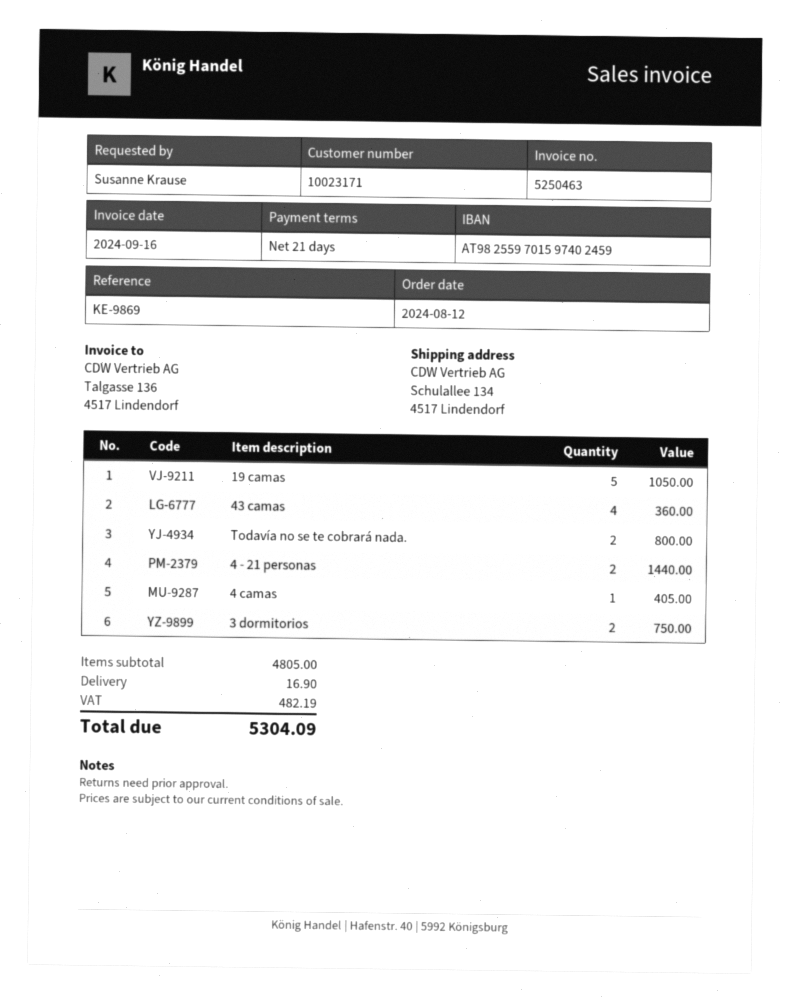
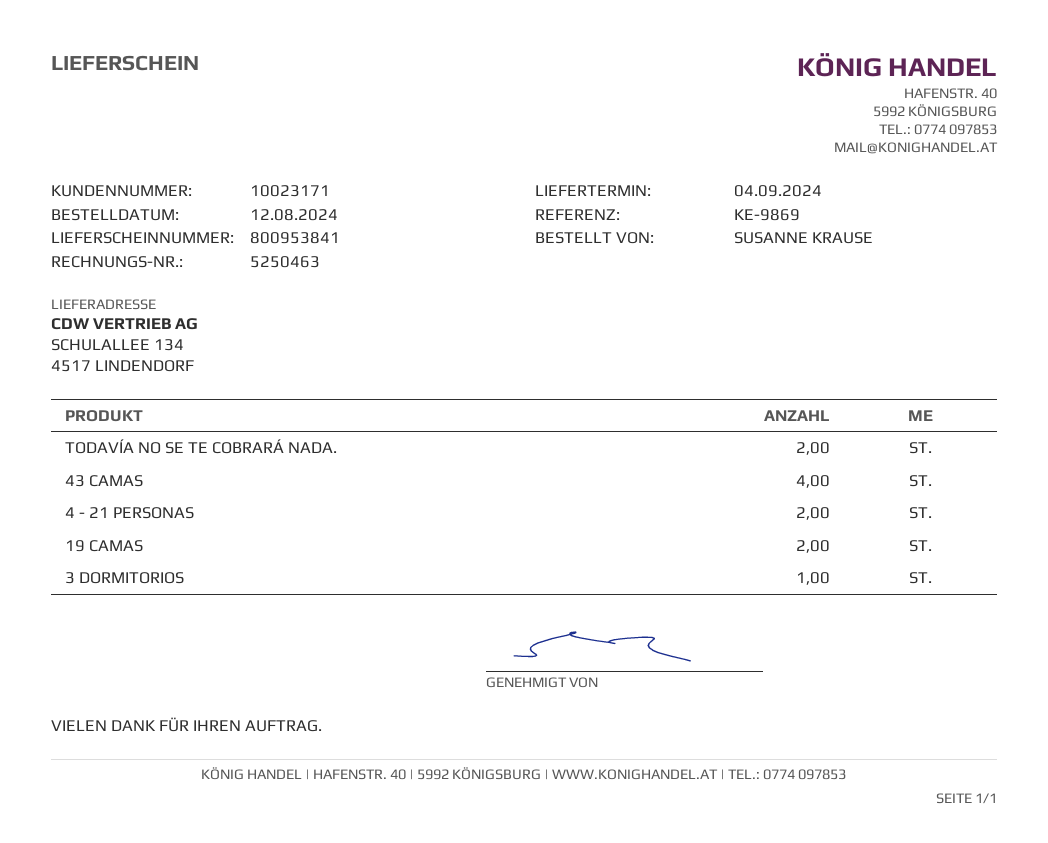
19 camas: 5 -> 2
4 camas: 1 -> none
3 dormitorios: 2 -> 1

